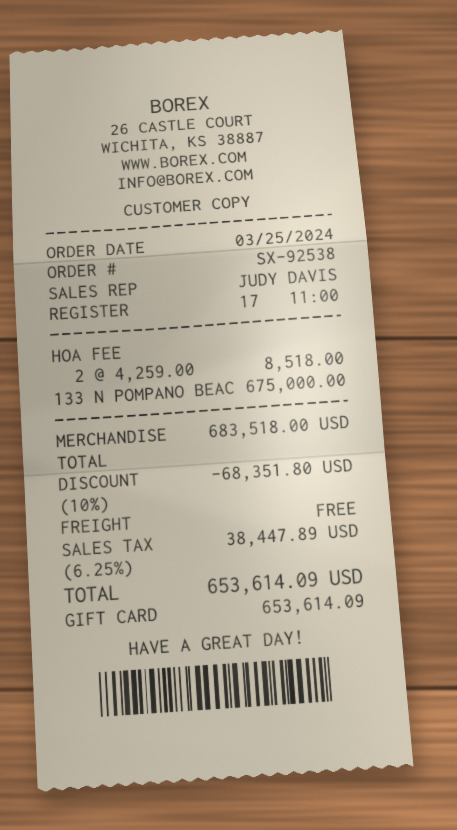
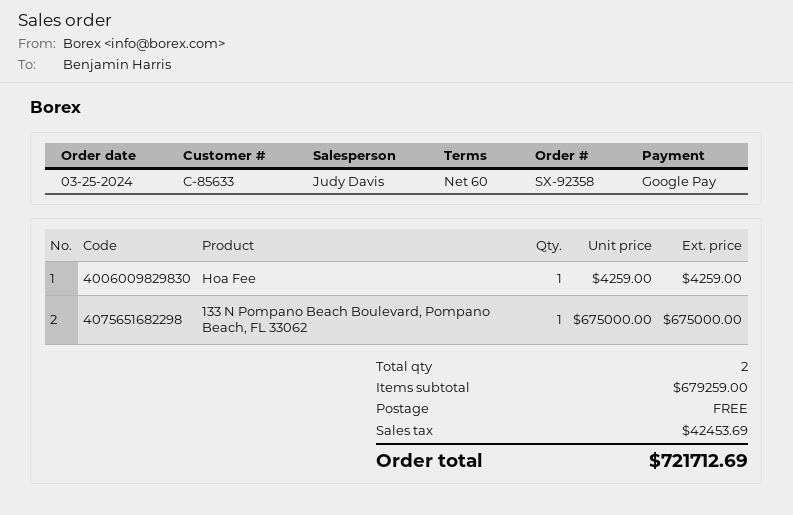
order number: SX-92538 -> SX-92358
payment method: gift card -> Google Pay
HOA FEE: 2 x 4259.00 = 8518.00 -> 1 x 4259.00 = 4259.00
subtotal: 683518.00 -> 679259.00
discount: 10% = 68351.80 -> none
tax: 38447.89 -> 42453.69
total: 653614.09 -> 721712.69

